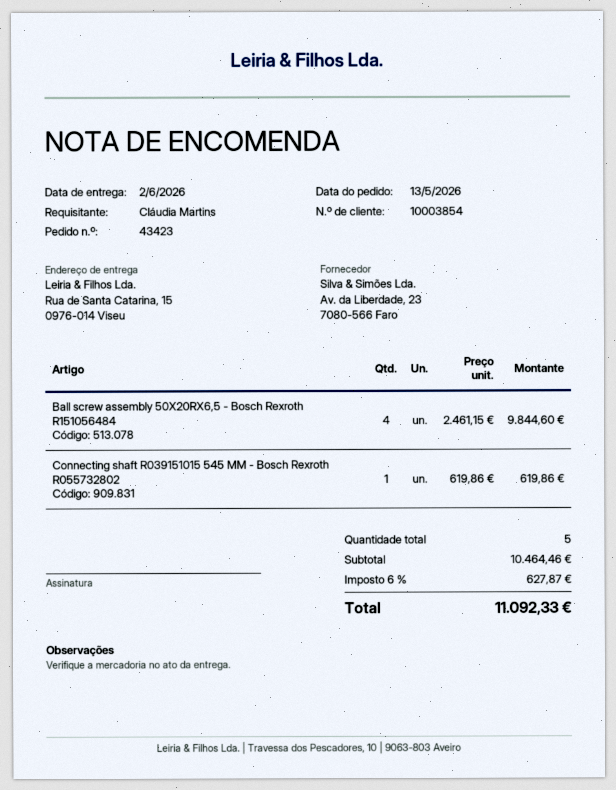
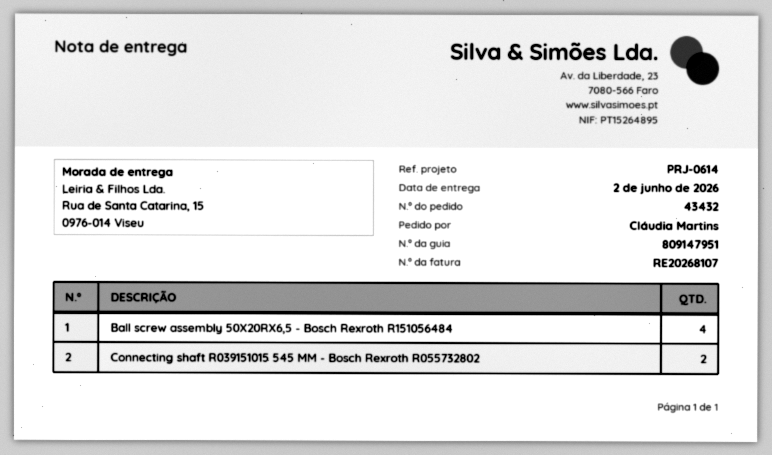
order number: 43423 -> 43432
Connecting shaft R039151015 545 MM - Bosch Rexroth R055732802: 1 -> 2

